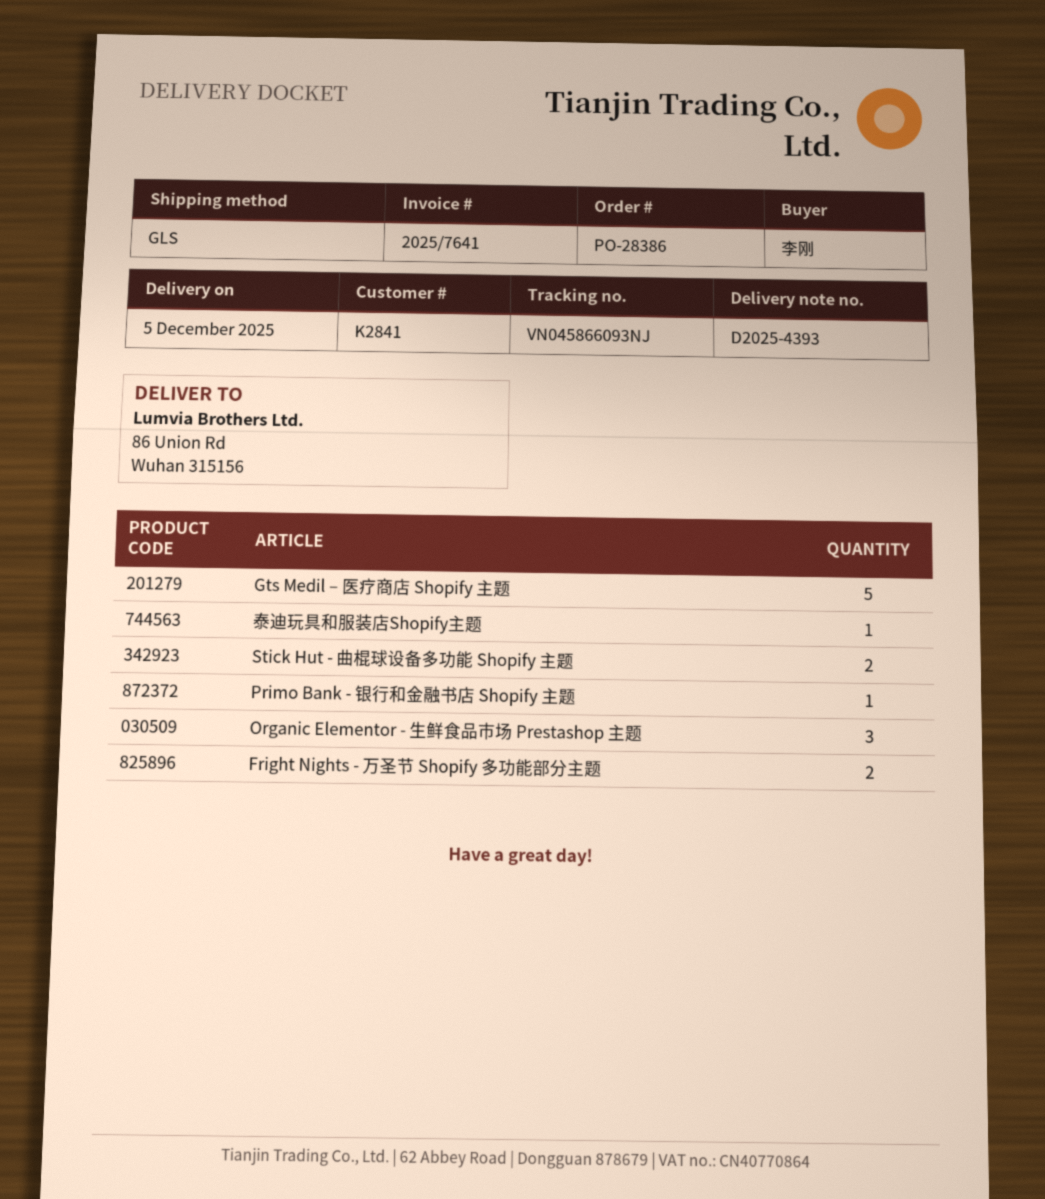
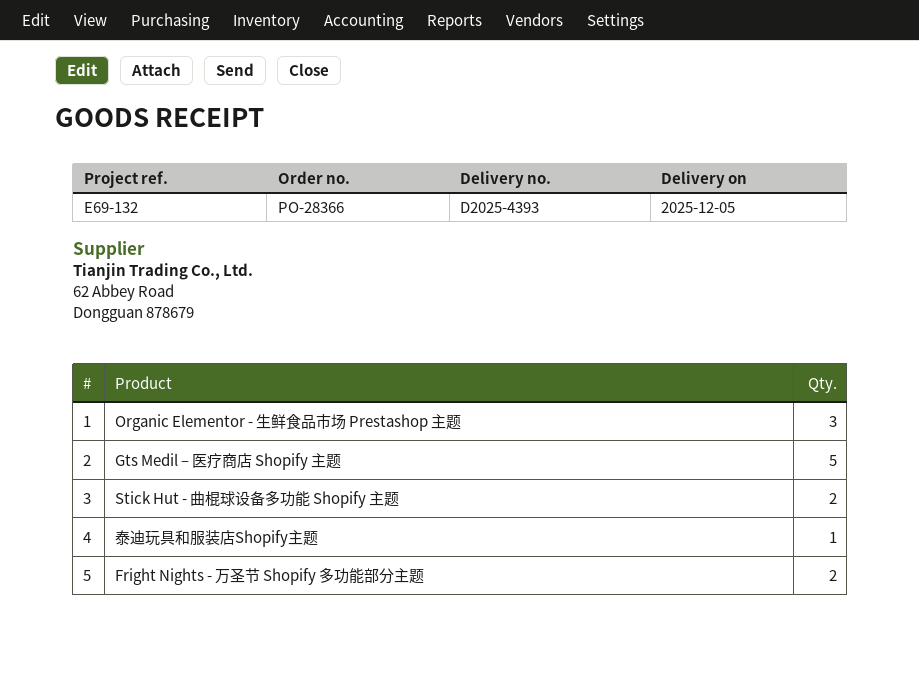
order number: PO-28386 -> PO-28366
Primo Bank - 银行和金融书店 Shopify 主题: 1 -> none

